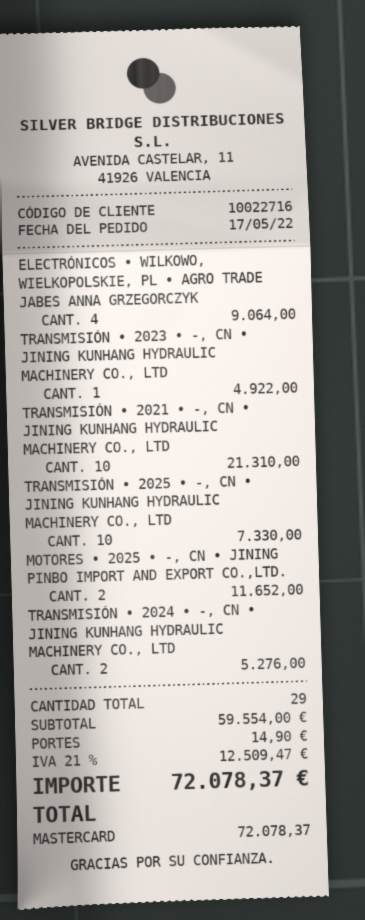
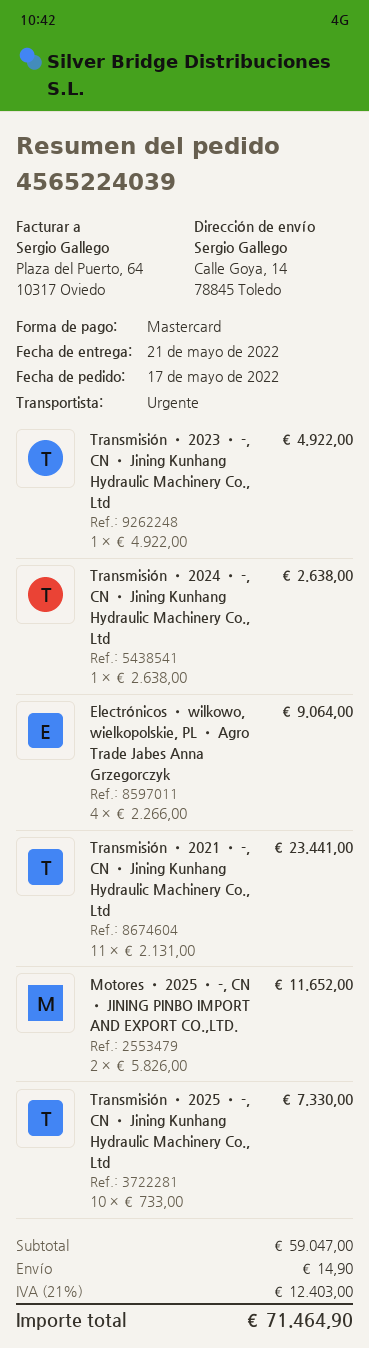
TRANSMISIÓN • 2021 • -, CN • JINING KUNHANG HYDRAULIC MACHINERY CO., LTD: 10 for 21310.00 -> 11 for 23441.00
TRANSMISIÓN • 2024 • -, CN • JINING KUNHANG HYDRAULIC MACHINERY CO., LTD: 2 for 5276.00 -> 1 for 2638.00
subtotal: 59554.00 -> 59047.00
tax: 21% = 12509.47 -> 21% = 12403.00
total: 72078.37 -> 71464.90

